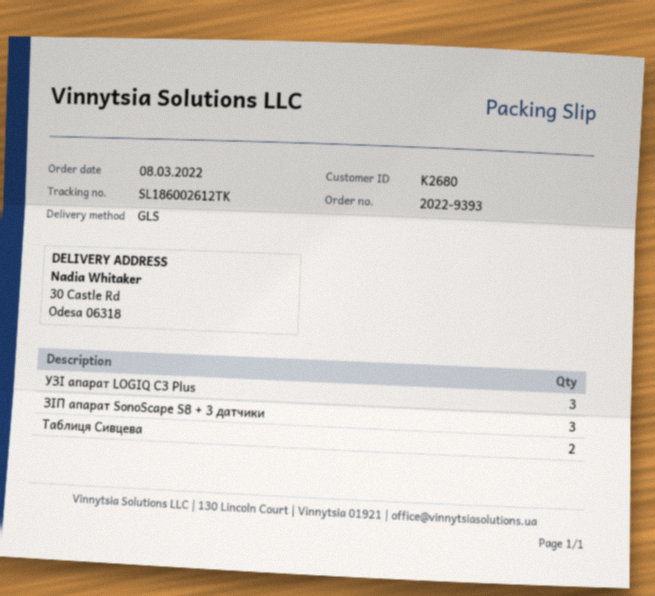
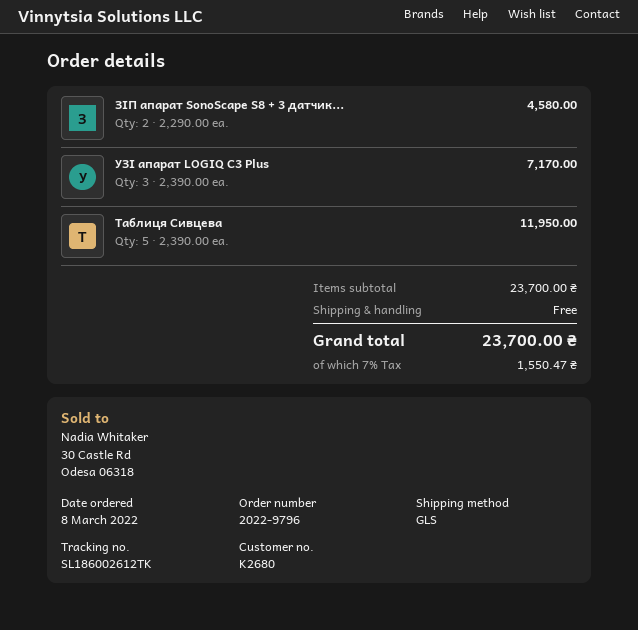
order number: 2022-9393 -> 2022-9796
ЗІП апарат SonoScape S8 + 3 датчики: 3 -> 2
Таблиця Сивцева: 2 -> 5

